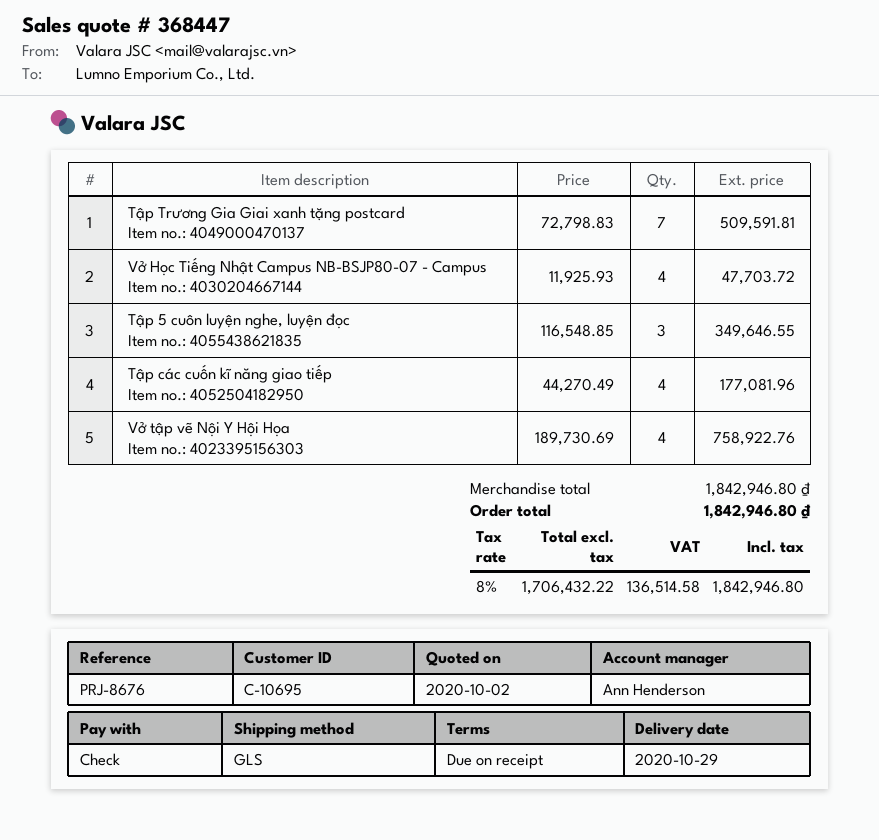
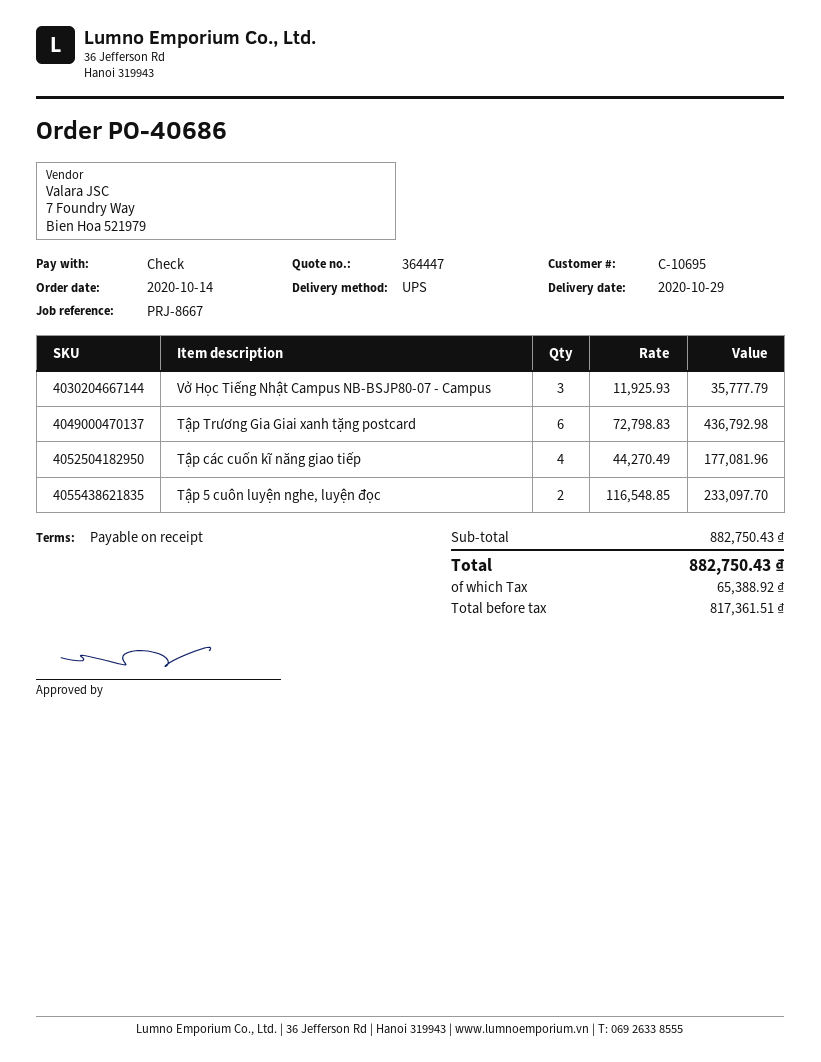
quote number: 368447 -> 364447
reference: PRJ-8676 -> PRJ-8667
shipping method: GLS -> UPS
Tập Trương Gia Giai xanh tặng postcard: 7 x 72798.83 = 509591.81 -> 6 x 72798.83 = 436792.98
Vở Học Tiếng Nhật Campus NB-BSJP80-07 - Campus: 4 x 11925.93 = 47703.72 -> 3 x 11925.93 = 35777.79
Tập 5 cuôn luyện nghe, luyện đọc: 3 x 116548.85 = 349646.55 -> 2 x 116548.85 = 233097.70
Vở tập vẽ Nội Y Hội Họa: 4 x 189730.69 = 758922.76 -> none
subtotal: 1842946.80 -> 882750.43
net: 1706432.22 -> 817361.51
tax: 136514.58 -> 65388.92
total: 1842946.80 -> 882750.43

